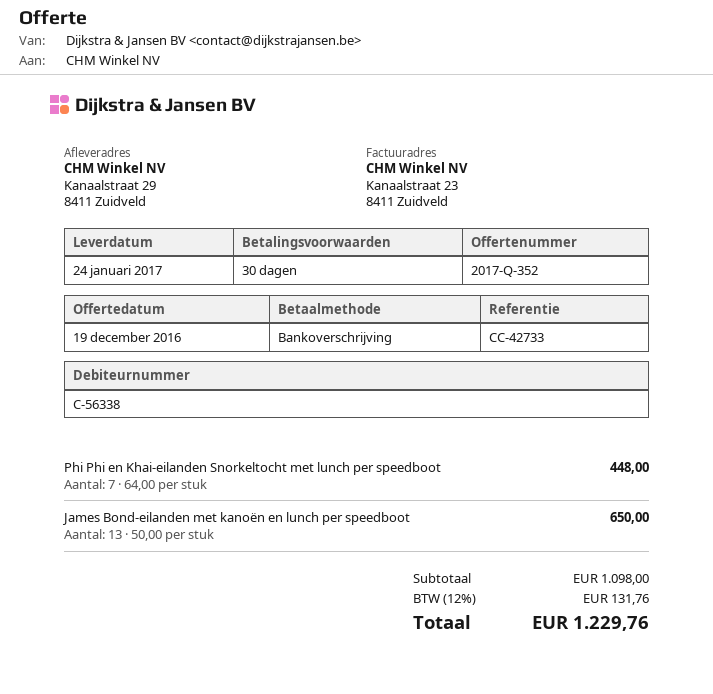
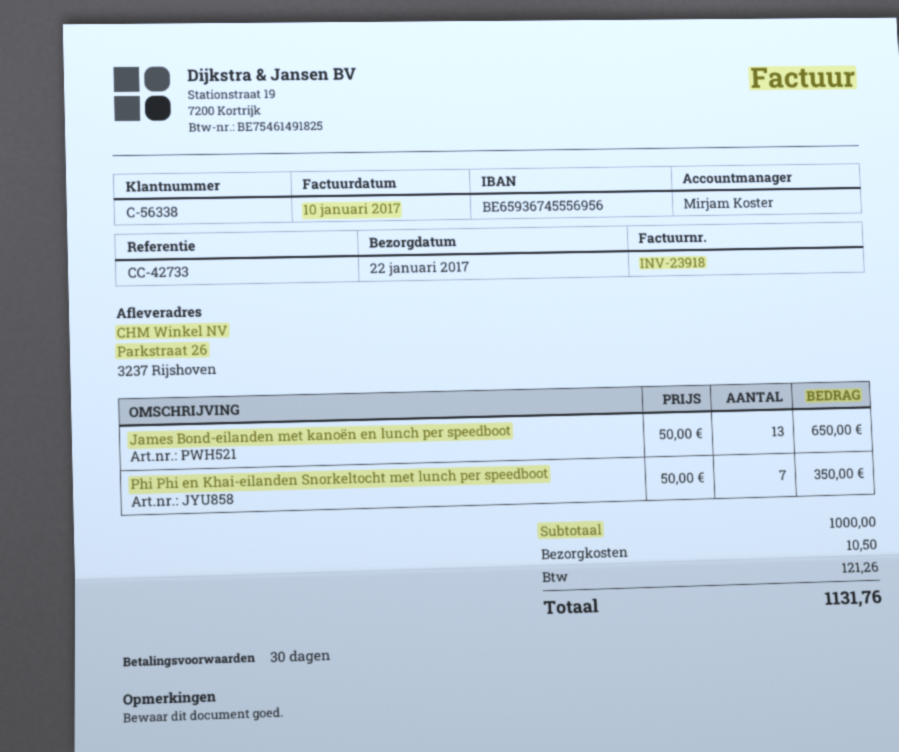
delivery date: 2017-01-24 -> 2017-01-22
ship to: Kanaalstraat 29, 8411 Zuidveld -> Parkstraat 26, 3237 Rijshoven
Phi Phi en Khai-eilanden Snorkeltocht met lunch per speedboot: 7 x 64.00 = 448.00 -> 7 x 50.00 = 350.00
subtotal: 1098.00 -> 1000.00
shipping: none -> 10.50
tax: 131.76 -> 121.26
total: 1229.76 -> 1131.76

